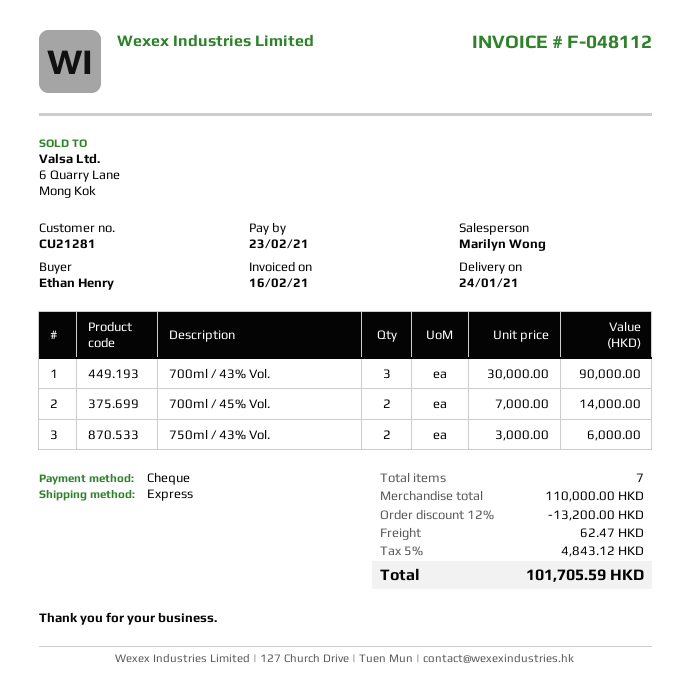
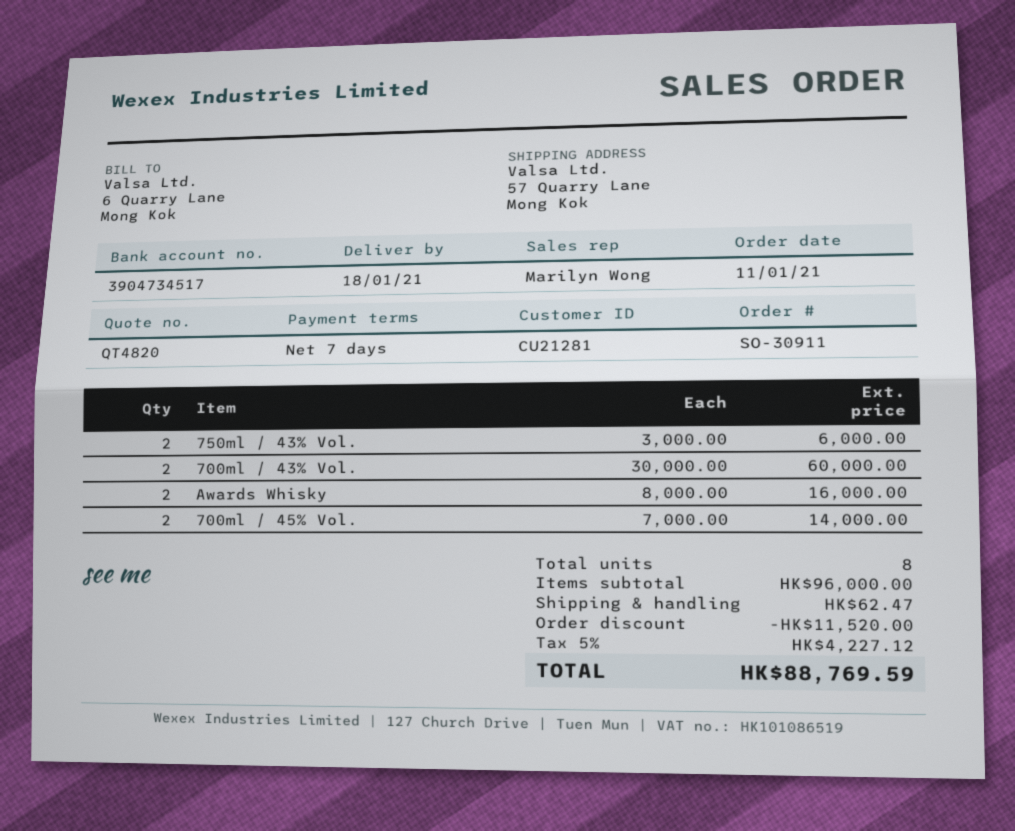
delivery date: 2021-01-24 -> 2021-01-18
700ml / 43% Vol.: 3 x 30000.00 = 90000.00 -> 2 x 30000.00 = 60000.00
Awards Whisky: none -> 2 x 8000.00 = 16000.00
total quantity: 7 -> 8
subtotal: 110000.00 -> 96000.00
discount: 13200.00 -> 11520.00
tax: 5% = 4843.12 -> 5% = 4227.12
total: 101705.59 -> 88769.59

